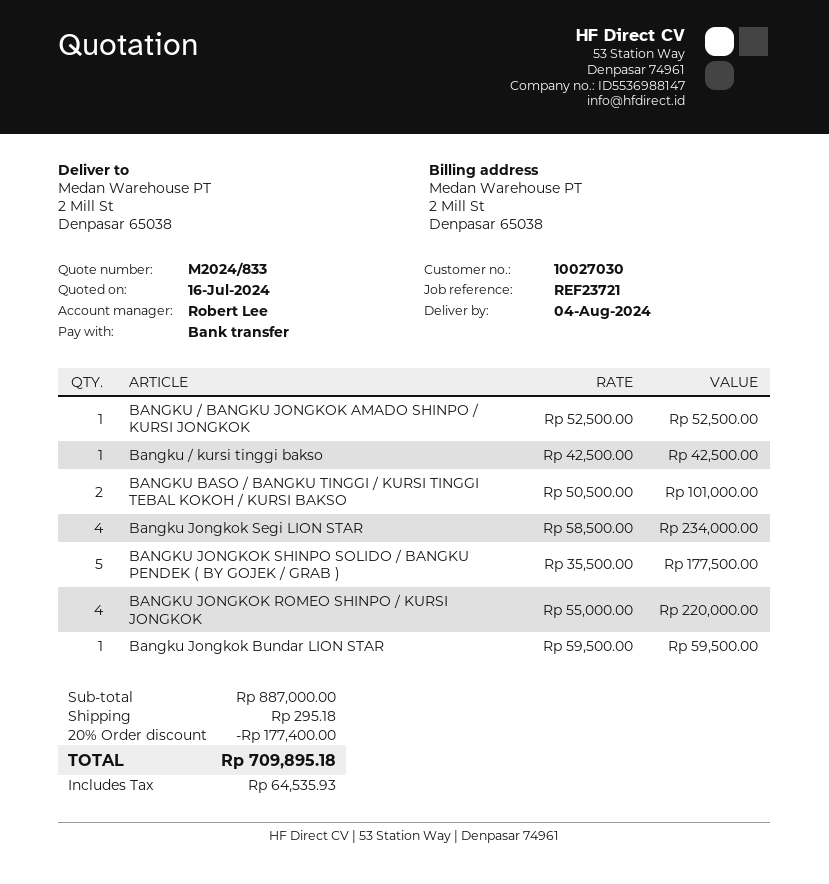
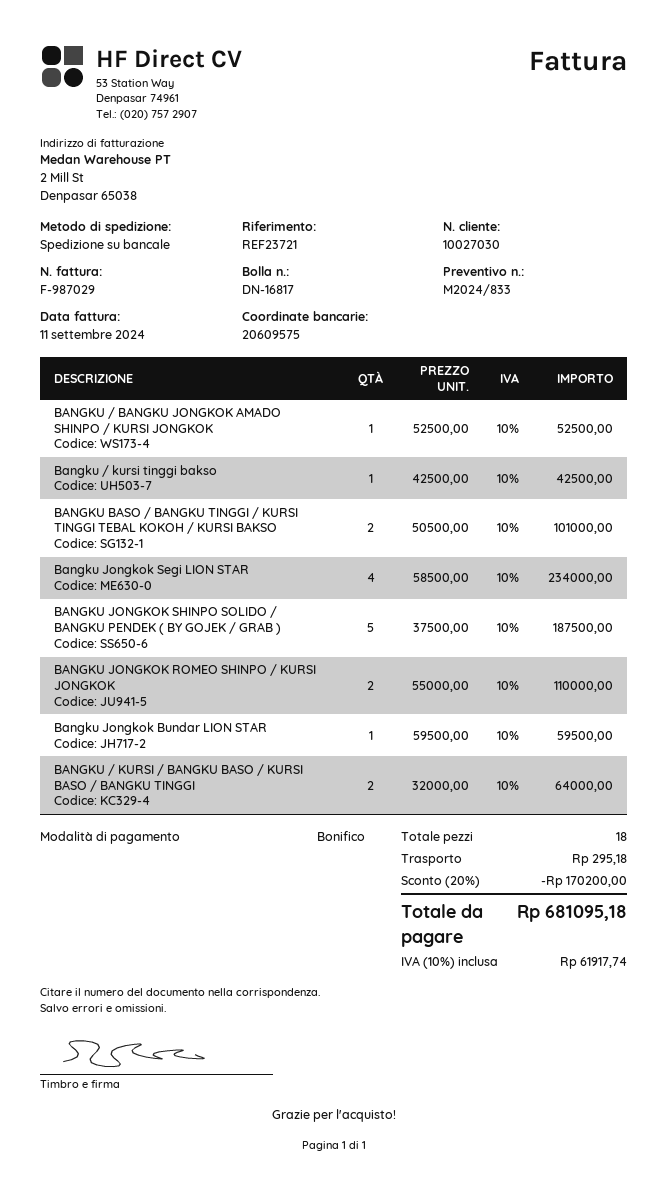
BANGKU JONGKOK SHINPO SOLIDO / BANGKU PENDEK ( BY GOJEK / GRAB ): 5 x 35500.00 = 177500.00 -> 5 x 37500.00 = 187500.00
BANGKU JONGKOK ROMEO SHINPO / KURSI JONGKOK: 4 x 55000.00 = 220000.00 -> 2 x 55000.00 = 110000.00
BANGKU / KURSI / BANGKU BASO / KURSI BASO / BANGKU TINGGI: none -> 2 x 32000.00 = 64000.00
discount: 20% = 177400.00 -> 20% = 170200.00
tax: 64535.93 -> 61917.74
total: 709895.18 -> 681095.18

